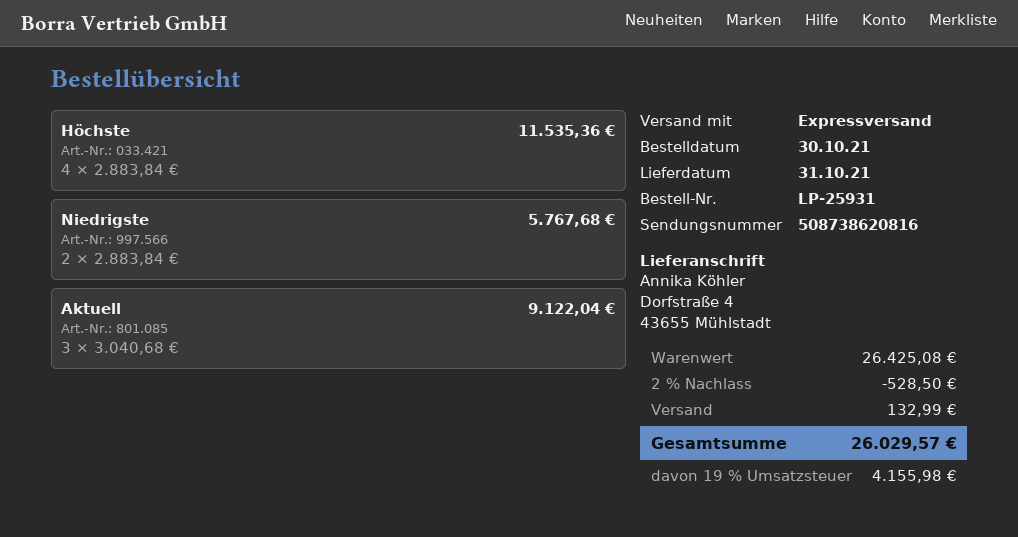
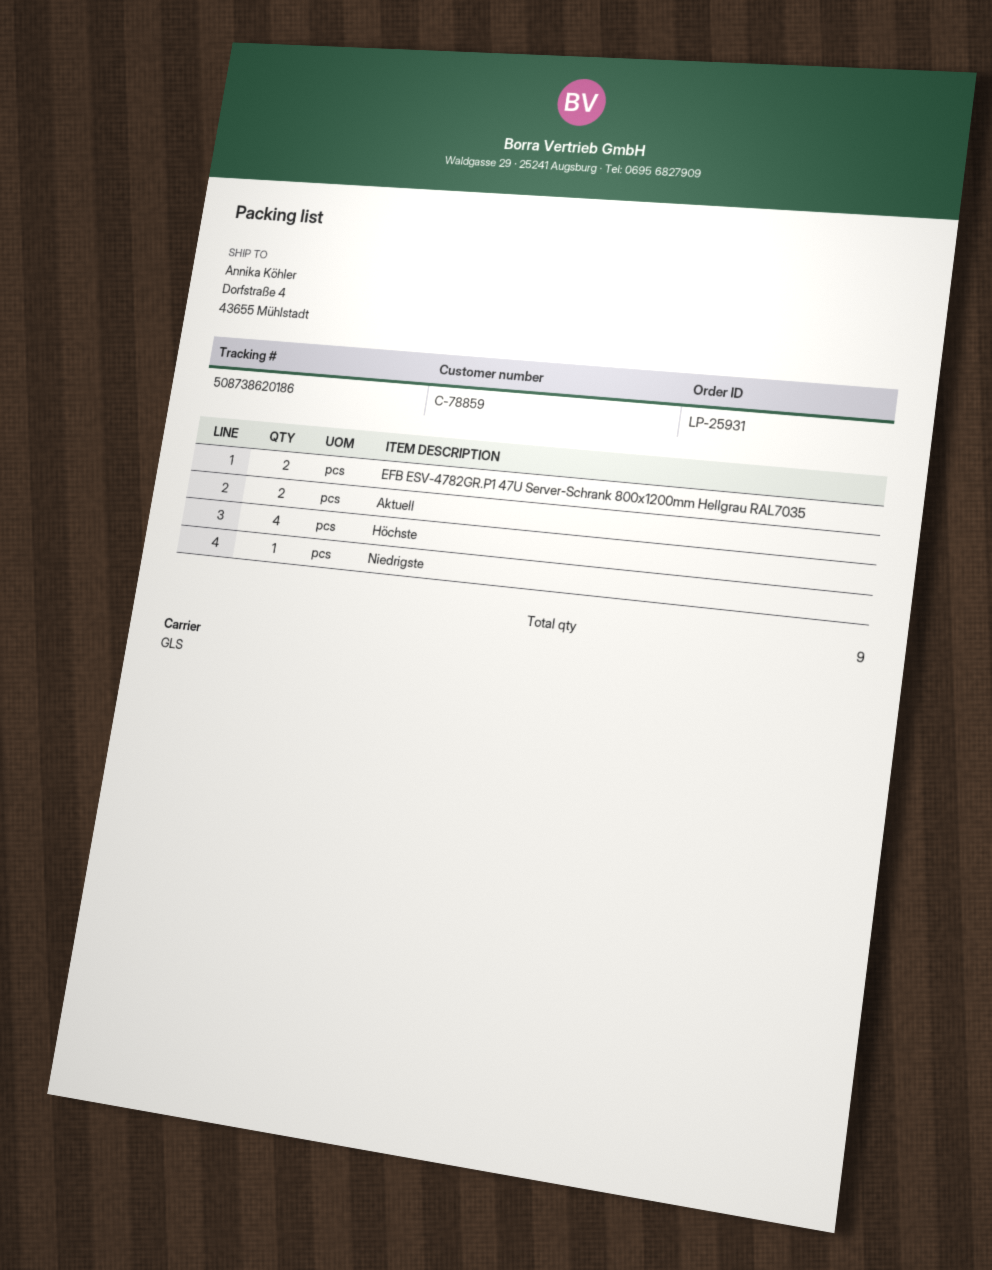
shipping method: express -> GLS
tracking number: 508738620816 -> 508738620186
Niedrigste: 2 -> 1
Aktuell: 3 -> 2
EFB ESV-4782GR.P1 47U Server-Schrank 800x1200mm Hellgrau RAL7035: none -> 2

